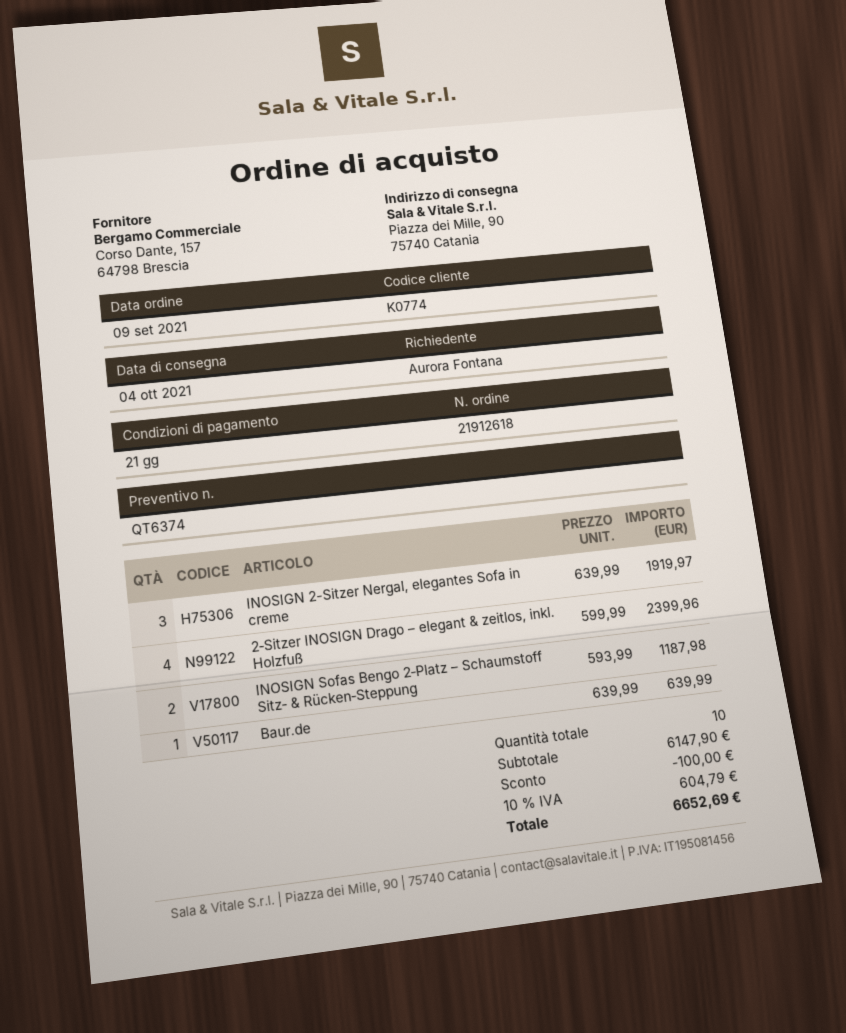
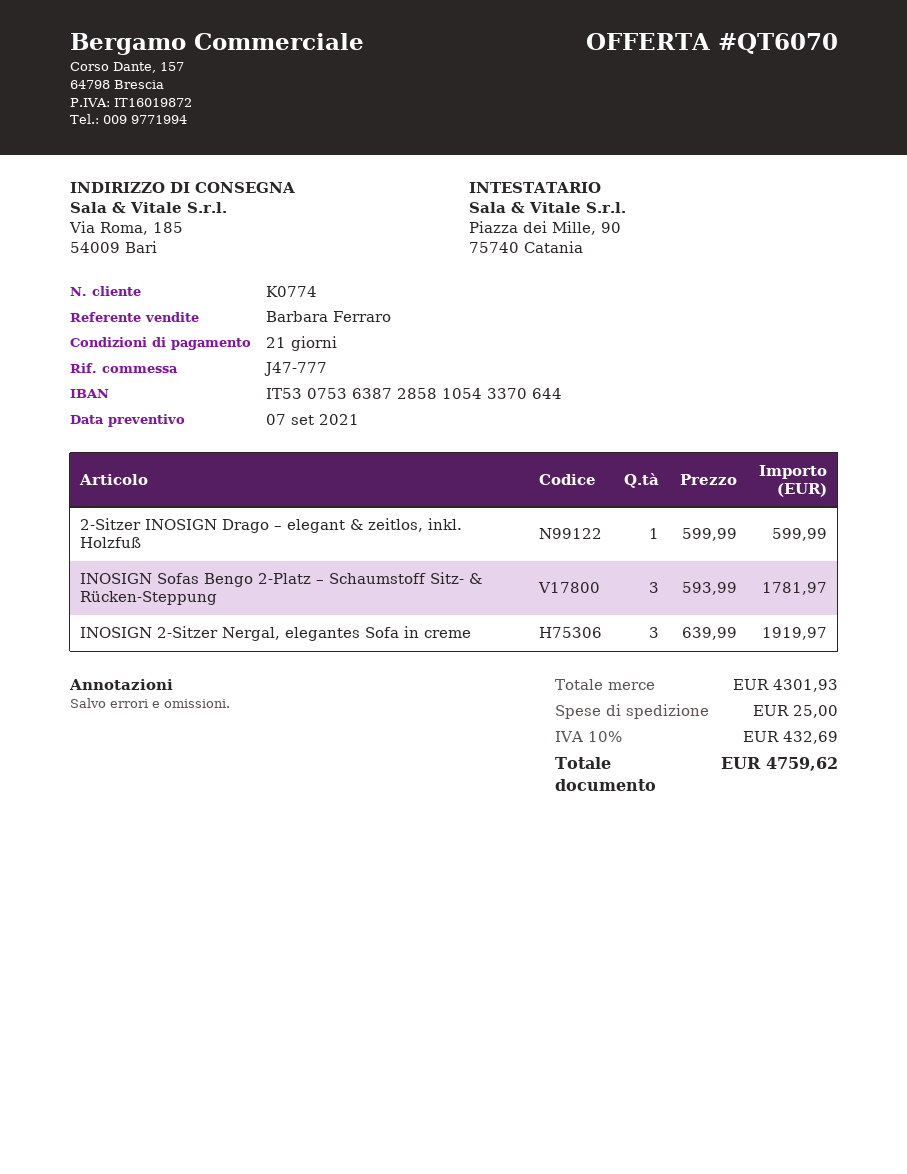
quote number: QT6374 -> QT6070
ship to: Piazza dei Mille, 90, 75740 Catania -> Via Roma, 185, 54009 Bari
2‑Sitzer INOSIGN Drago – elegant & zeitlos, inkl. Holzfuß: 4 x 599.99 = 2399.96 -> 1 x 599.99 = 599.99
INOSIGN Sofas Bengo 2‑Platz – Schaumstoff Sitz‑ & Rücken‑Steppung: 2 x 593.99 = 1187.98 -> 3 x 593.99 = 1781.97
Baur.de: 1 x 639.99 = 639.99 -> none
subtotal: 6147.90 -> 4301.93
discount: 100.00 -> none
shipping: none -> 25.00
tax: 10% = 604.79 -> 10% = 432.69
total: 6652.69 -> 4759.62

